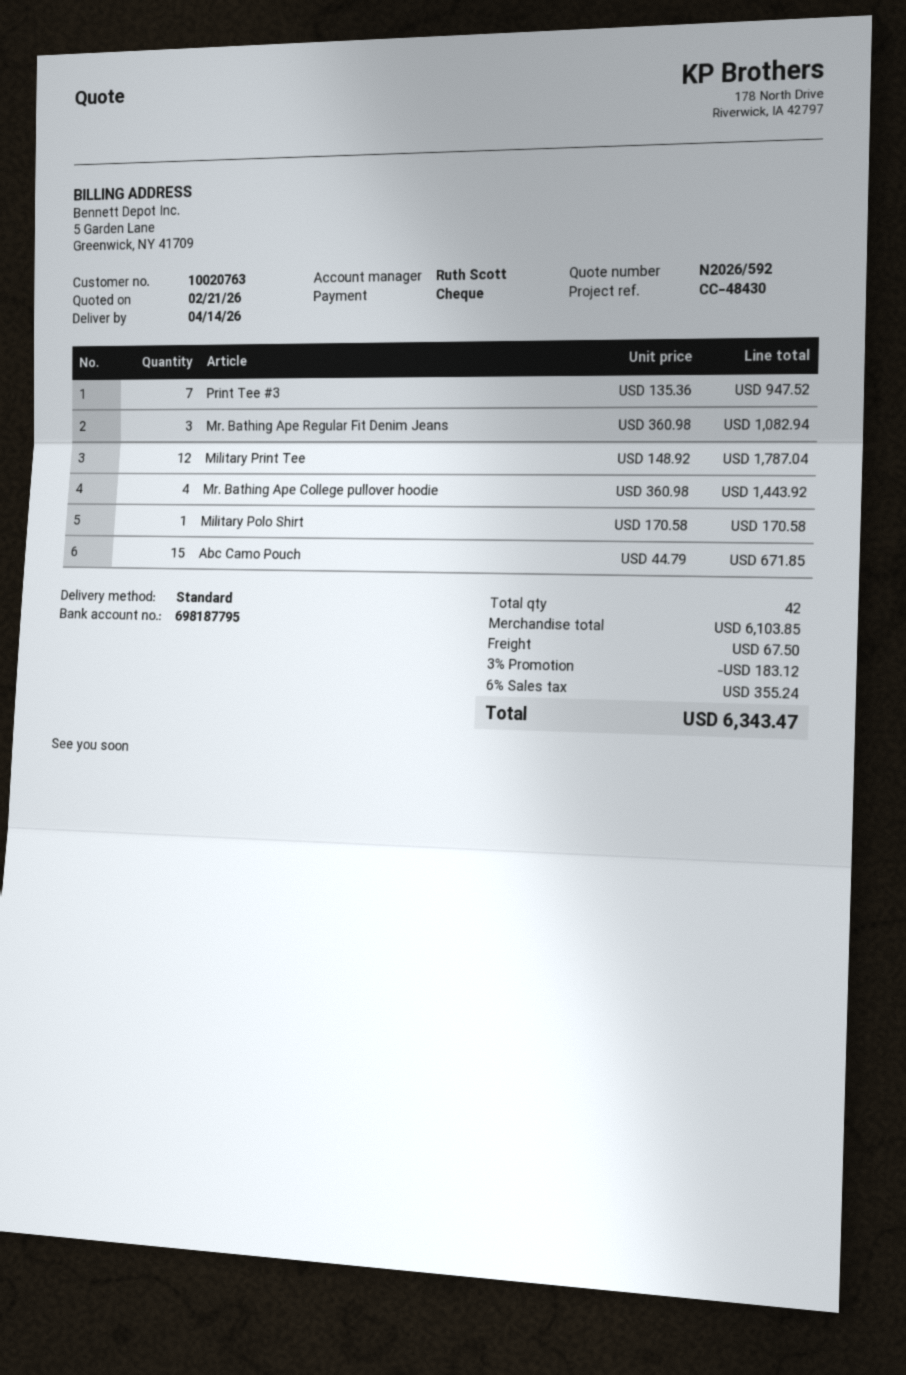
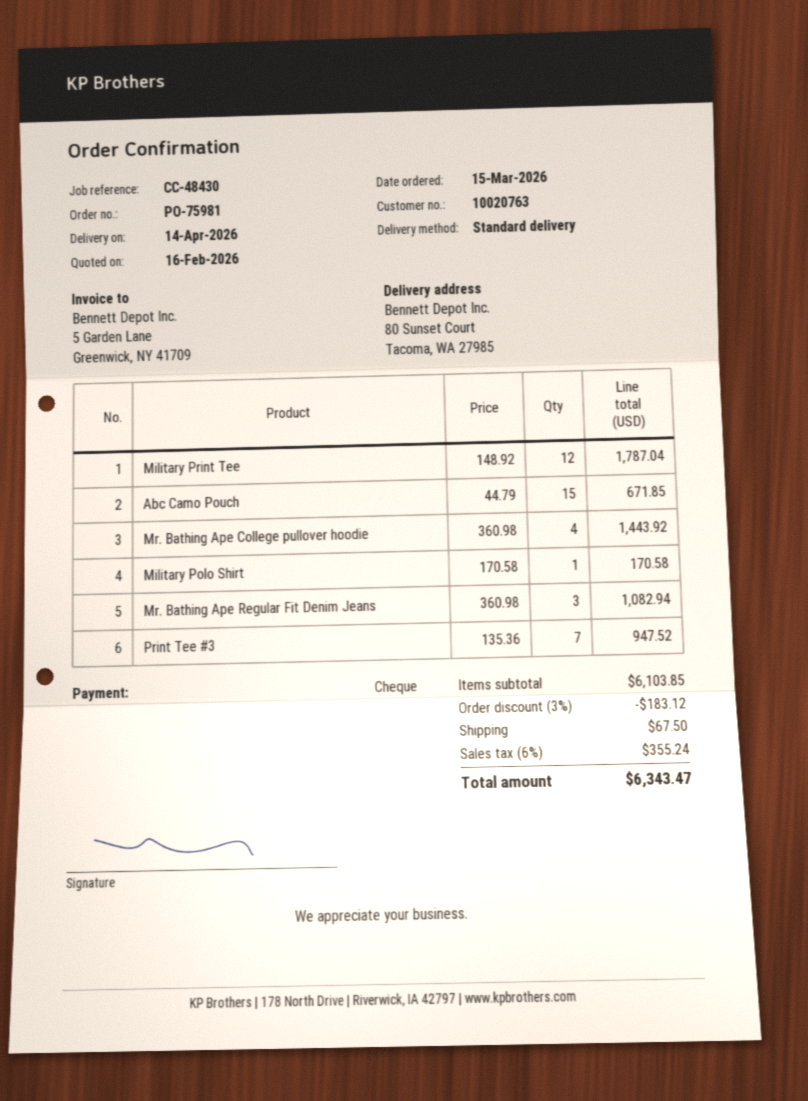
quote date: 2026-02-21 -> 2026-02-16

